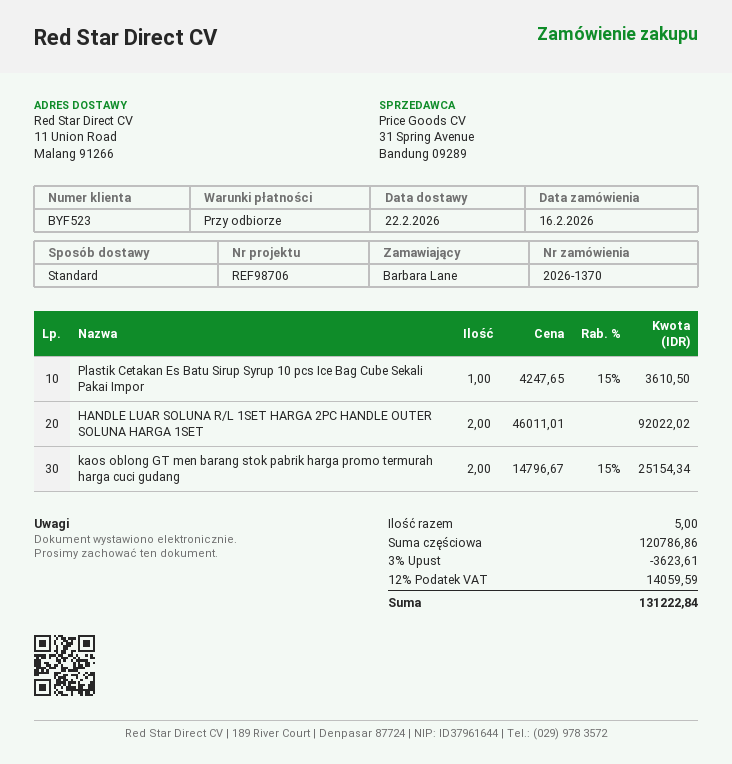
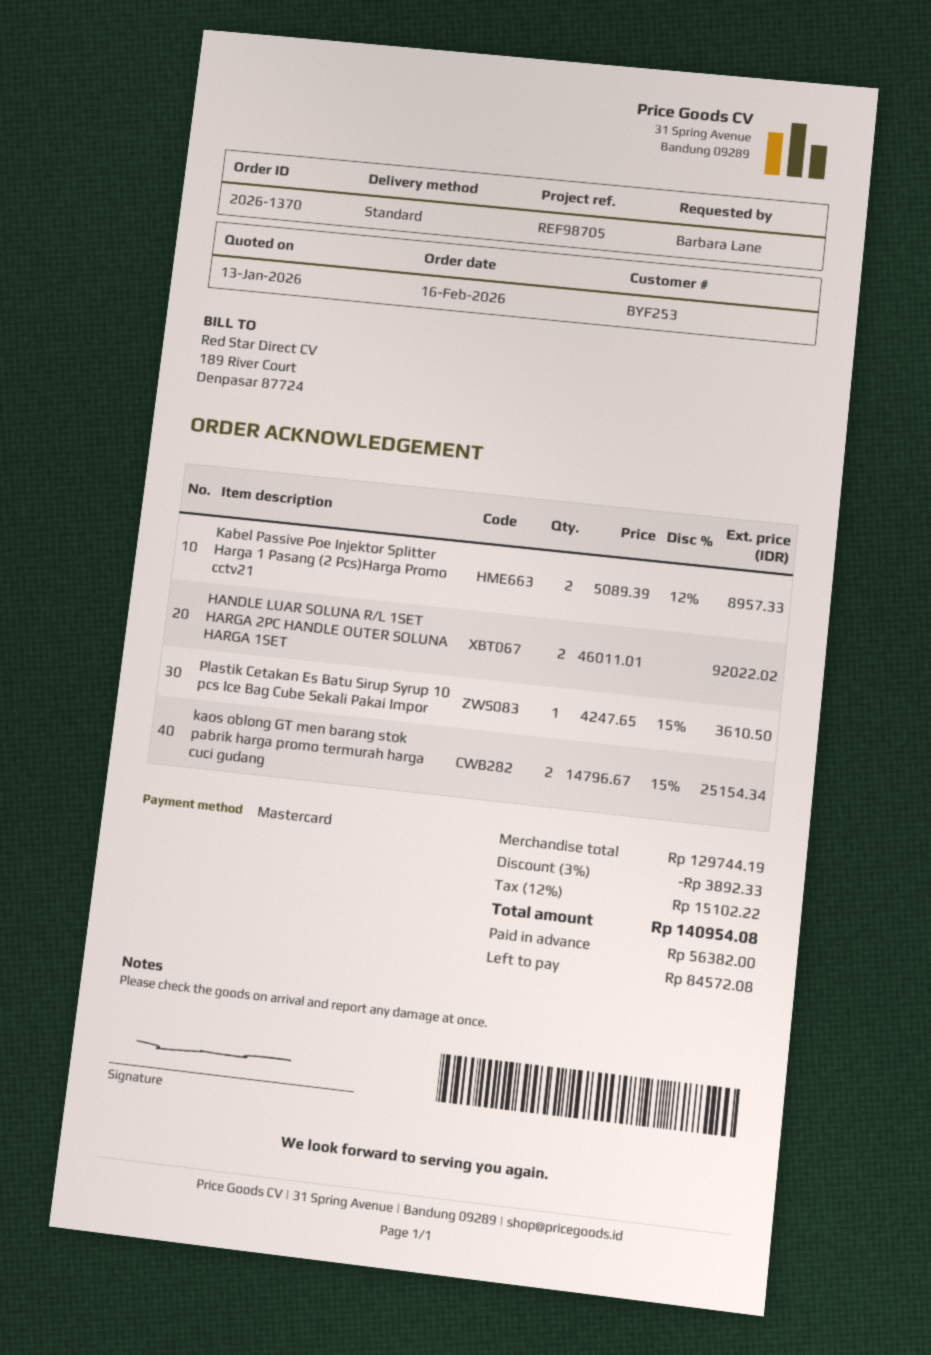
customer number: BYF523 -> BYF253
reference: REF98706 -> REF98705
Kabel Passive Poe Injektor Splitter Harga 1 Pasang (2 Pcs)Harga Promo cctv21: none -> 2 x 5089.39 - 12% = 8957.33
subtotal: 120786.86 -> 129744.19
discount: 3% = 3623.61 -> 3% = 3892.33
tax: 12% = 14059.59 -> 12% = 15102.22
total: 131222.84 -> 140954.08

